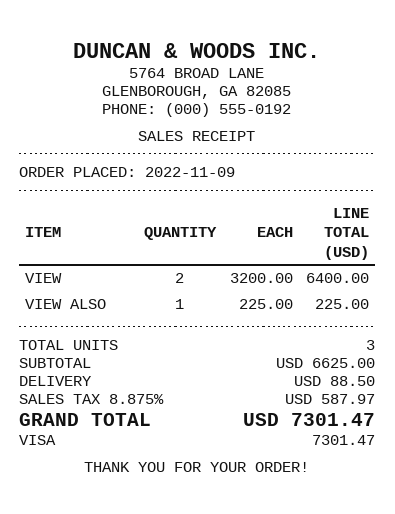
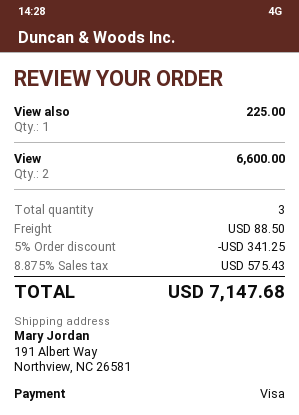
VIEW: 2 for 6400.00 -> 2 for 6600.00
discount: none -> 5% = 341.25
tax: 8.875% = 587.97 -> 8.875% = 575.43
total: 7301.47 -> 7147.68

